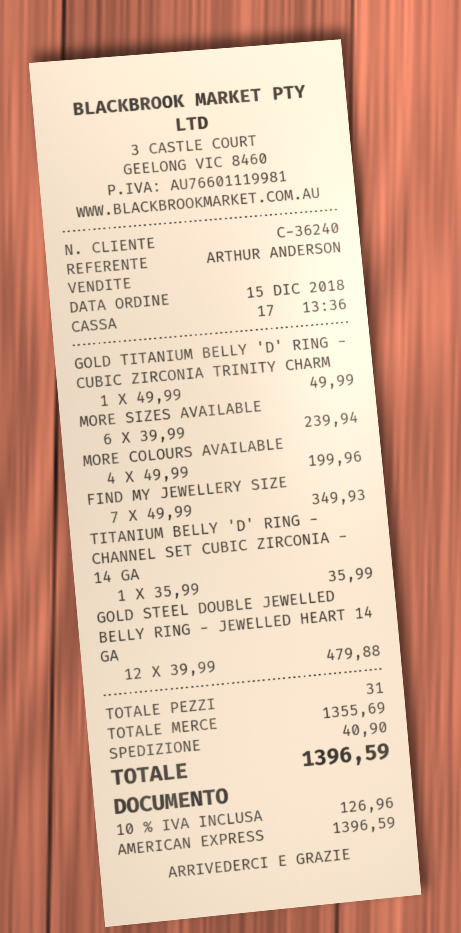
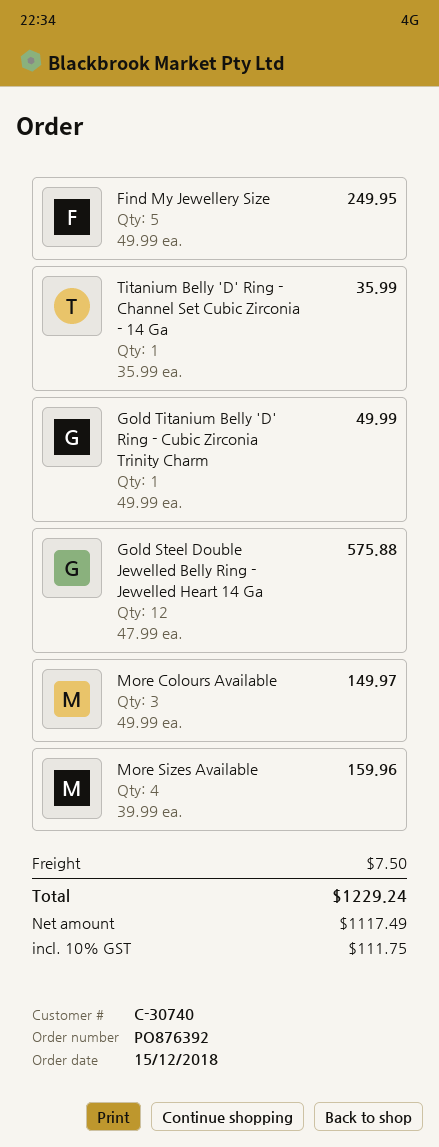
customer number: C-36240 -> C-30740
MORE SIZES AVAILABLE: 6 x 39.99 = 239.94 -> 4 x 39.99 = 159.96
MORE COLOURS AVAILABLE: 4 x 49.99 = 199.96 -> 3 x 49.99 = 149.97
FIND MY JEWELLERY SIZE: 7 x 49.99 = 349.93 -> 5 x 49.99 = 249.95
GOLD STEEL DOUBLE JEWELLED BELLY RING - JEWELLED HEART 14 GA: 12 x 39.99 = 479.88 -> 12 x 47.99 = 575.88
shipping: 40.90 -> 7.50
tax: 10% = 126.96 -> 10% = 111.75
total: 1396.59 -> 1229.24

